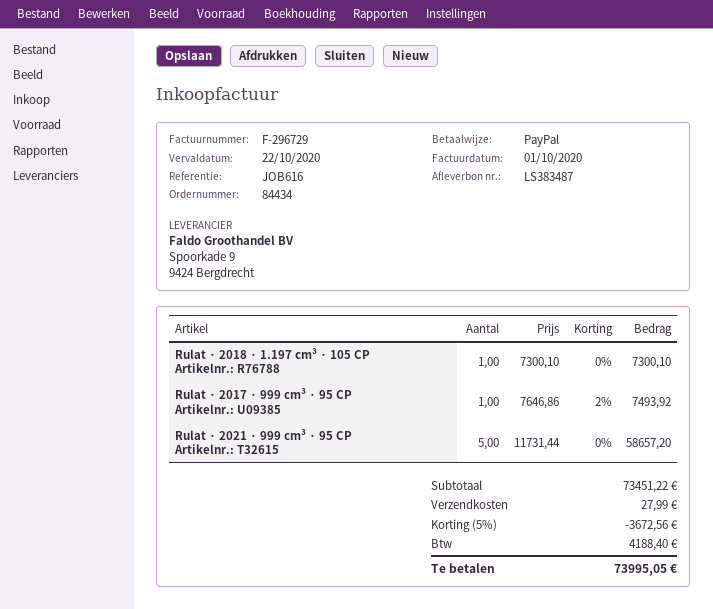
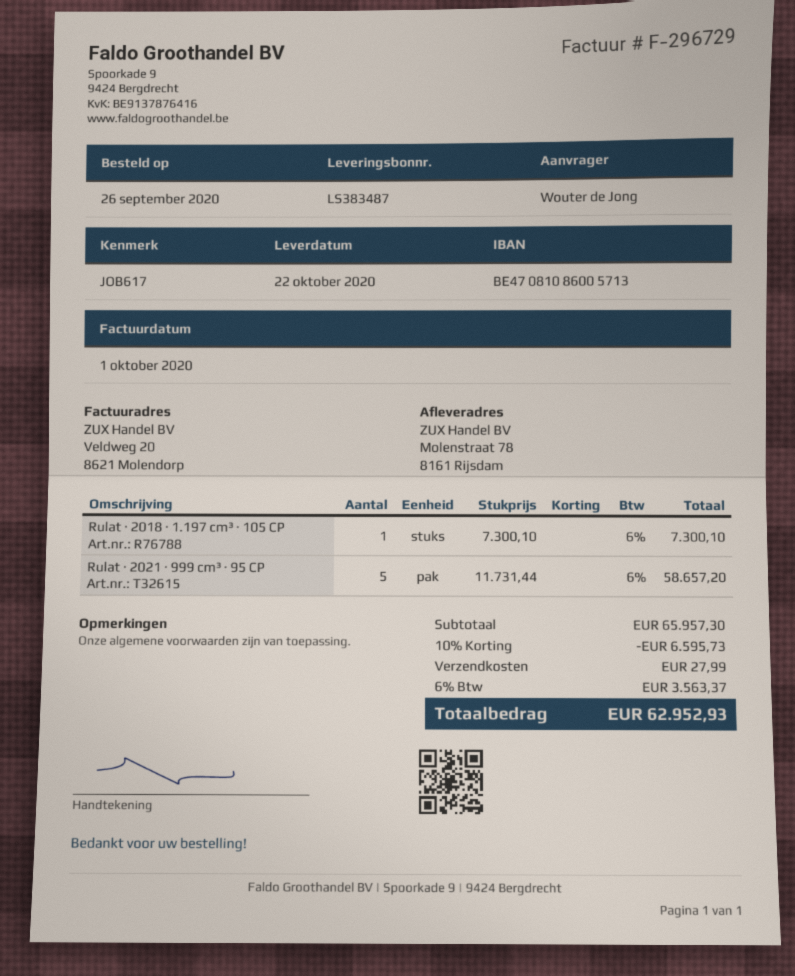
reference: JOB616 -> JOB617
Rulat · 2017 · 999 cm³ · 95 CP: 1 x 7646.86 - 2% = 7493.92 -> none
subtotal: 73451.22 -> 65957.30
discount: 5% = 3672.56 -> 10% = 6595.73
tax: 4188.40 -> 3563.37
total: 73995.05 -> 62952.93

